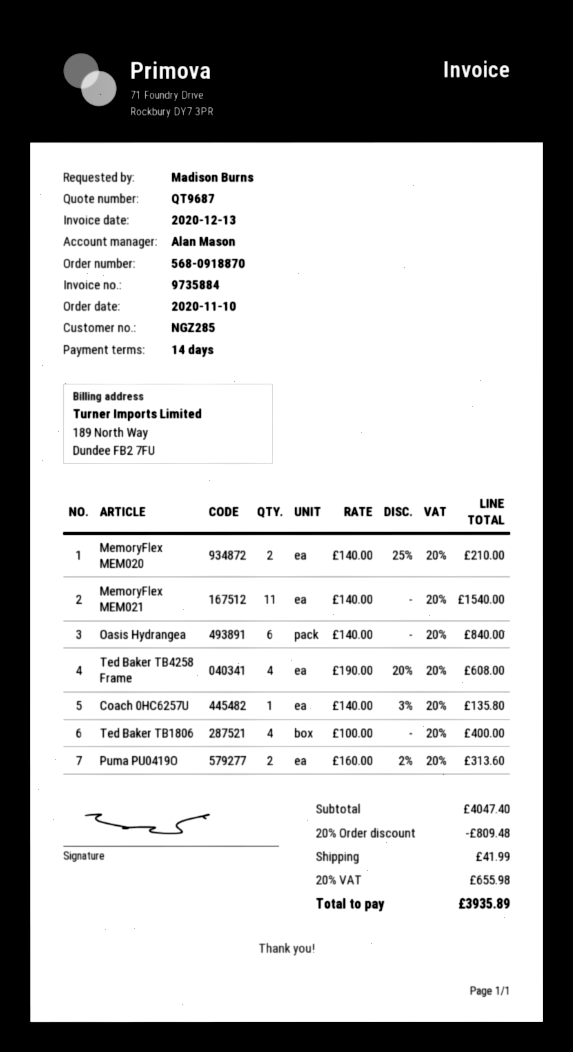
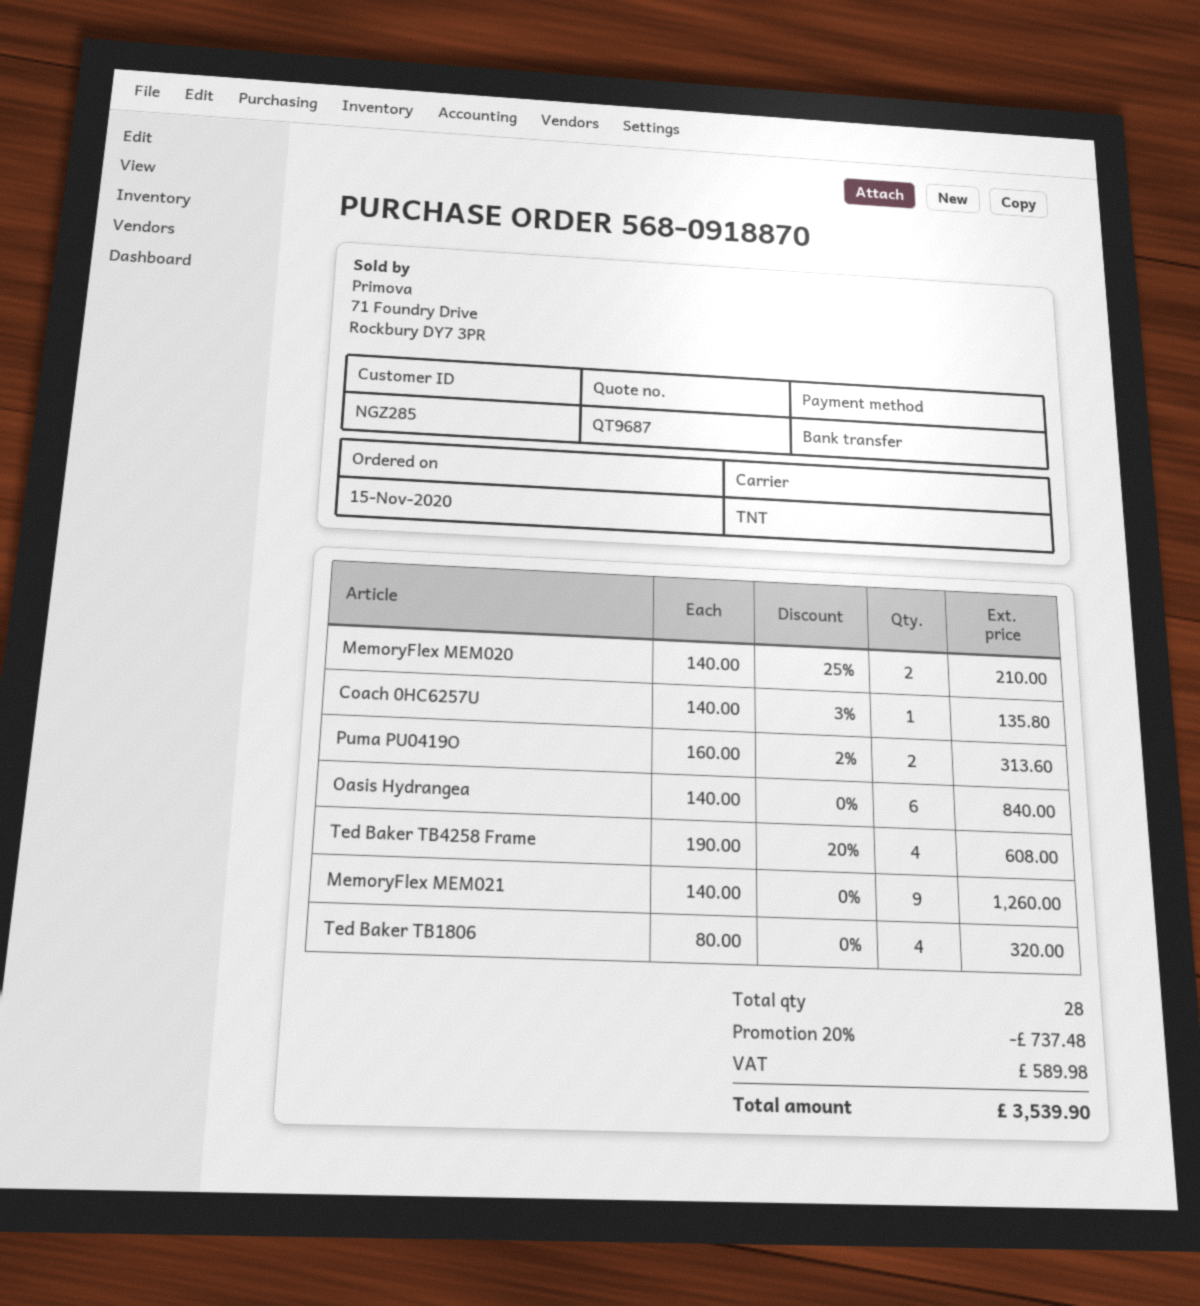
order date: 2020-11-10 -> 2020-11-15
MemoryFlex MEM021: 11 x 140.00 = 1540.00 -> 9 x 140.00 = 1260.00
Ted Baker TB1806: 4 x 100.00 = 400.00 -> 4 x 80.00 = 320.00
discount: 20% = 809.48 -> 20% = 737.48
shipping: 41.99 -> none
tax: 655.98 -> 589.98
total: 3935.89 -> 3539.90

